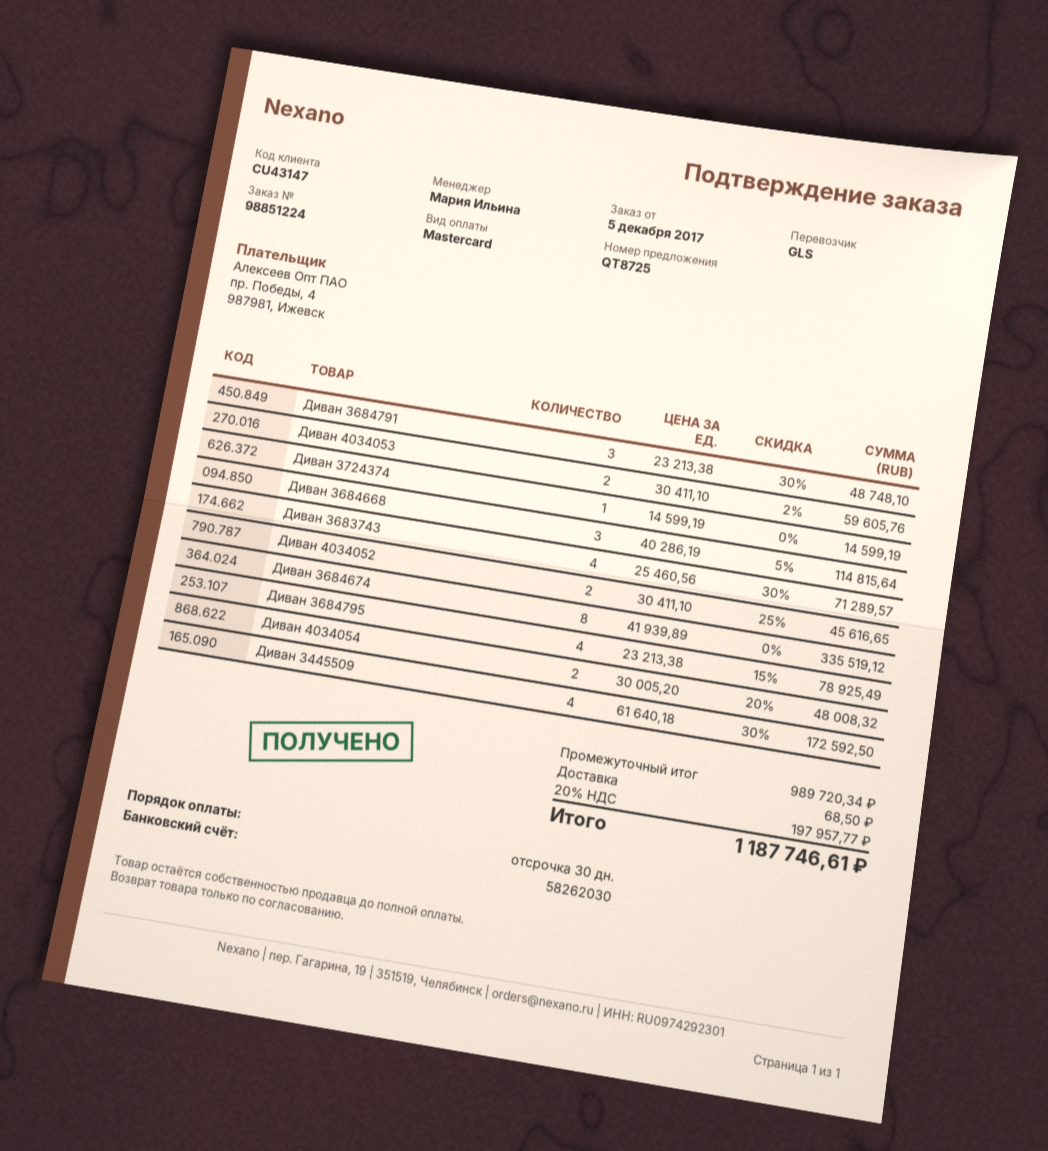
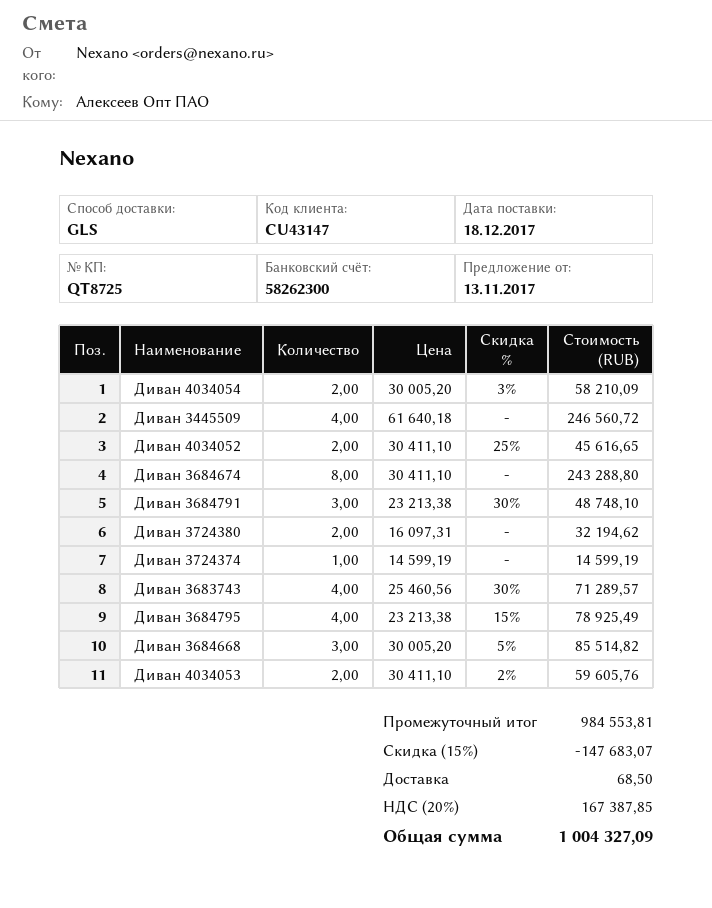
bank account: 58262030 -> 58262300
Диван 3684668: 3 x 40286.19 - 5% = 114815.64 -> 3 x 30005.20 - 5% = 85514.82
Диван 3684674: 8 x 41939.89 = 335519.12 -> 8 x 30411.10 = 243288.80
Диван 4034054: 2 x 30005.20 - 20% = 48008.32 -> 2 x 30005.20 - 3% = 58210.09
Диван 3445509: 4 x 61640.18 - 30% = 172592.50 -> 4 x 61640.18 = 246560.72
Диван 3724380: none -> 2 x 16097.31 = 32194.62
subtotal: 989720.34 -> 984553.81
discount: none -> 15% = 147683.07
tax: 20% = 197957.77 -> 20% = 167387.85
total: 1187746.61 -> 1004327.09

